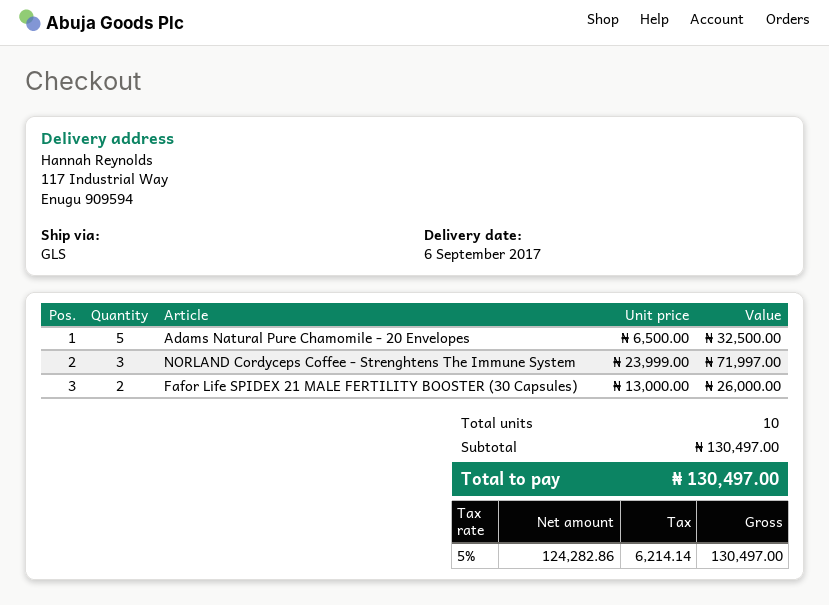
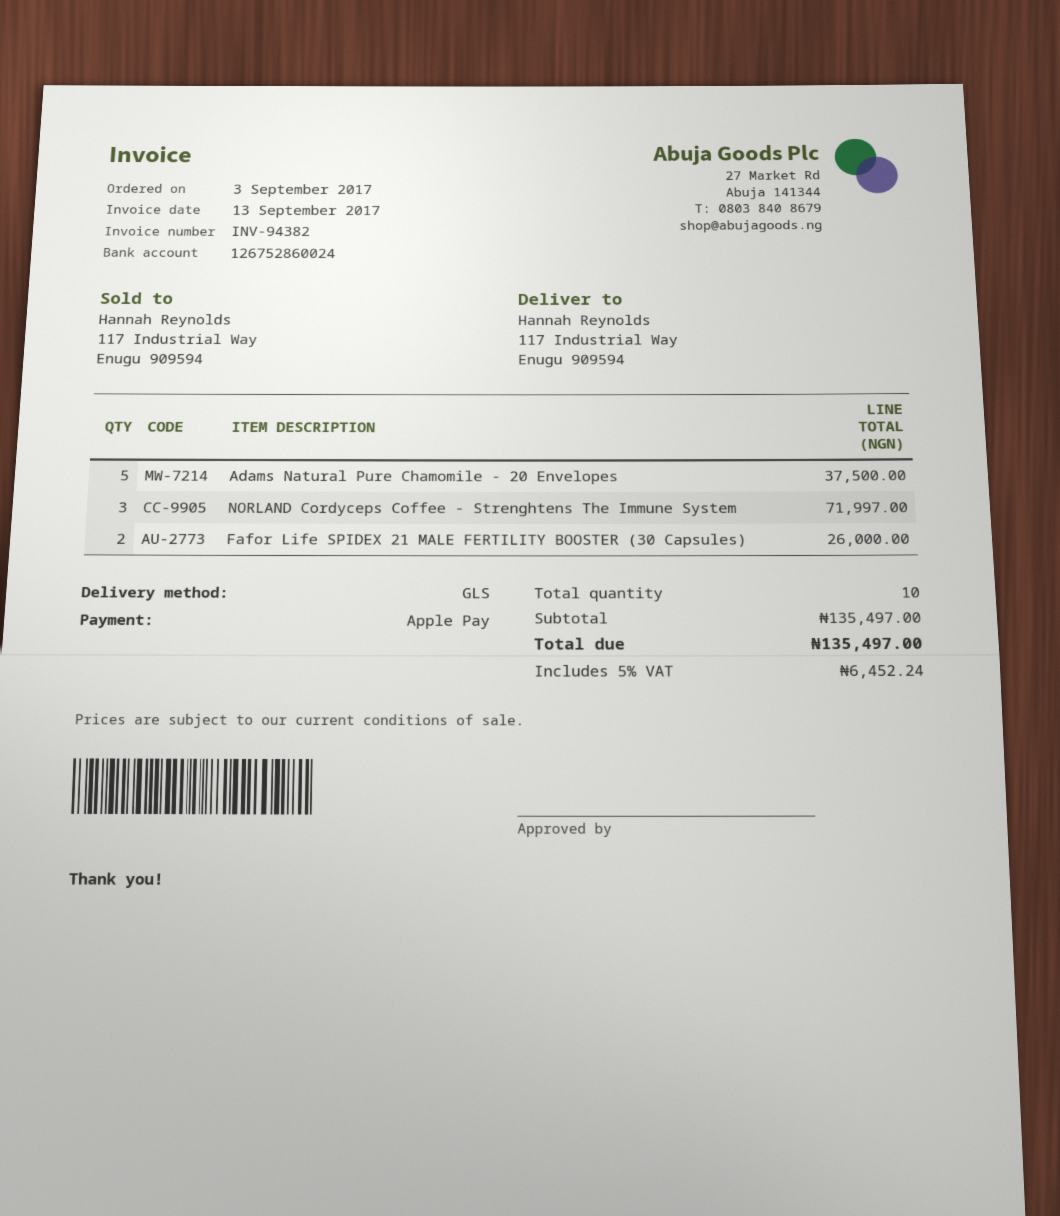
Adams Natural Pure Chamomile - 20 Envelopes: 5 for 32500.00 -> 5 for 37500.00
subtotal: 130497.00 -> 135497.00
tax: 5% = 6214.14 -> 5% = 6452.24
total: 130497.00 -> 135497.00

